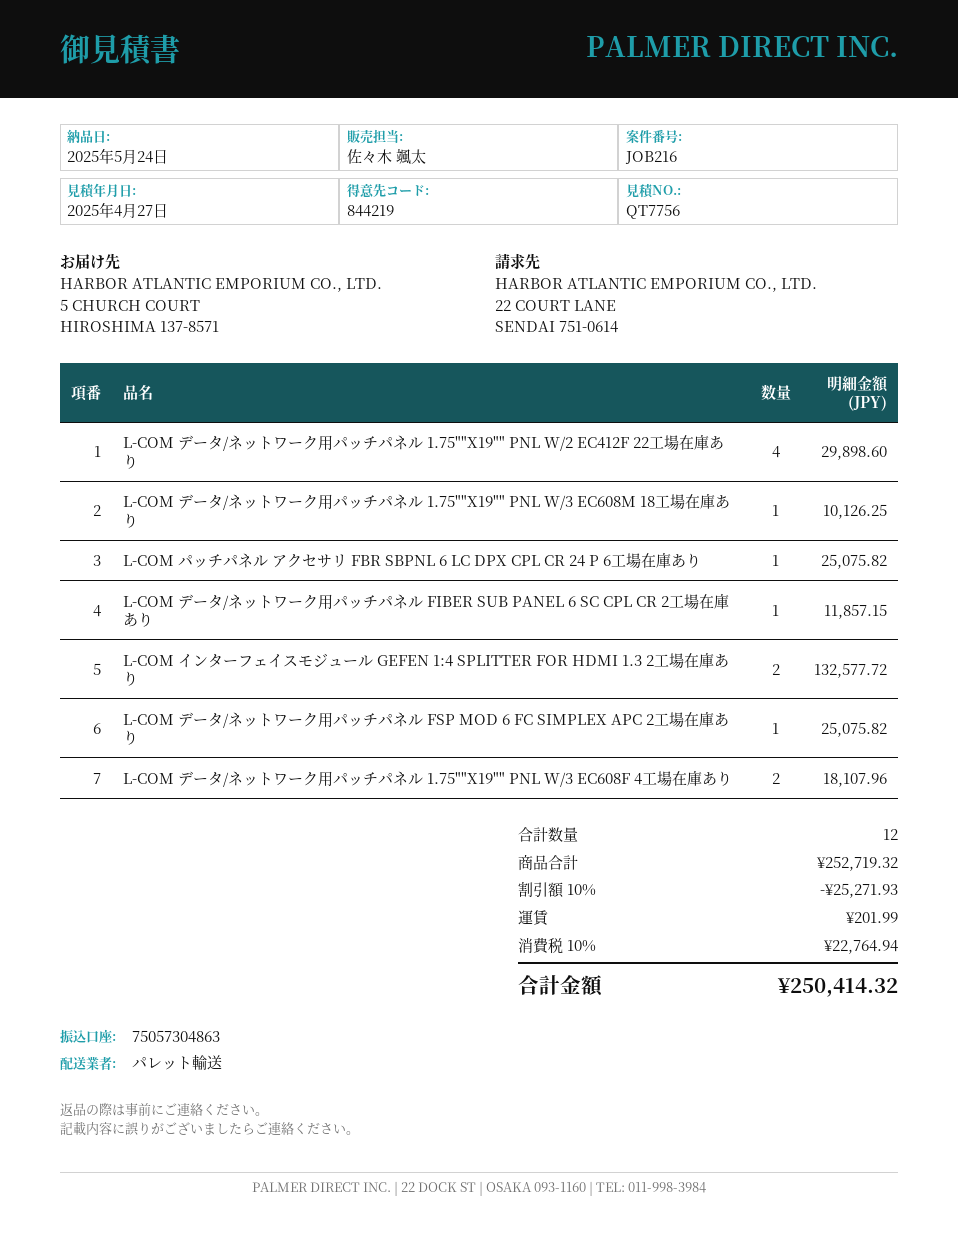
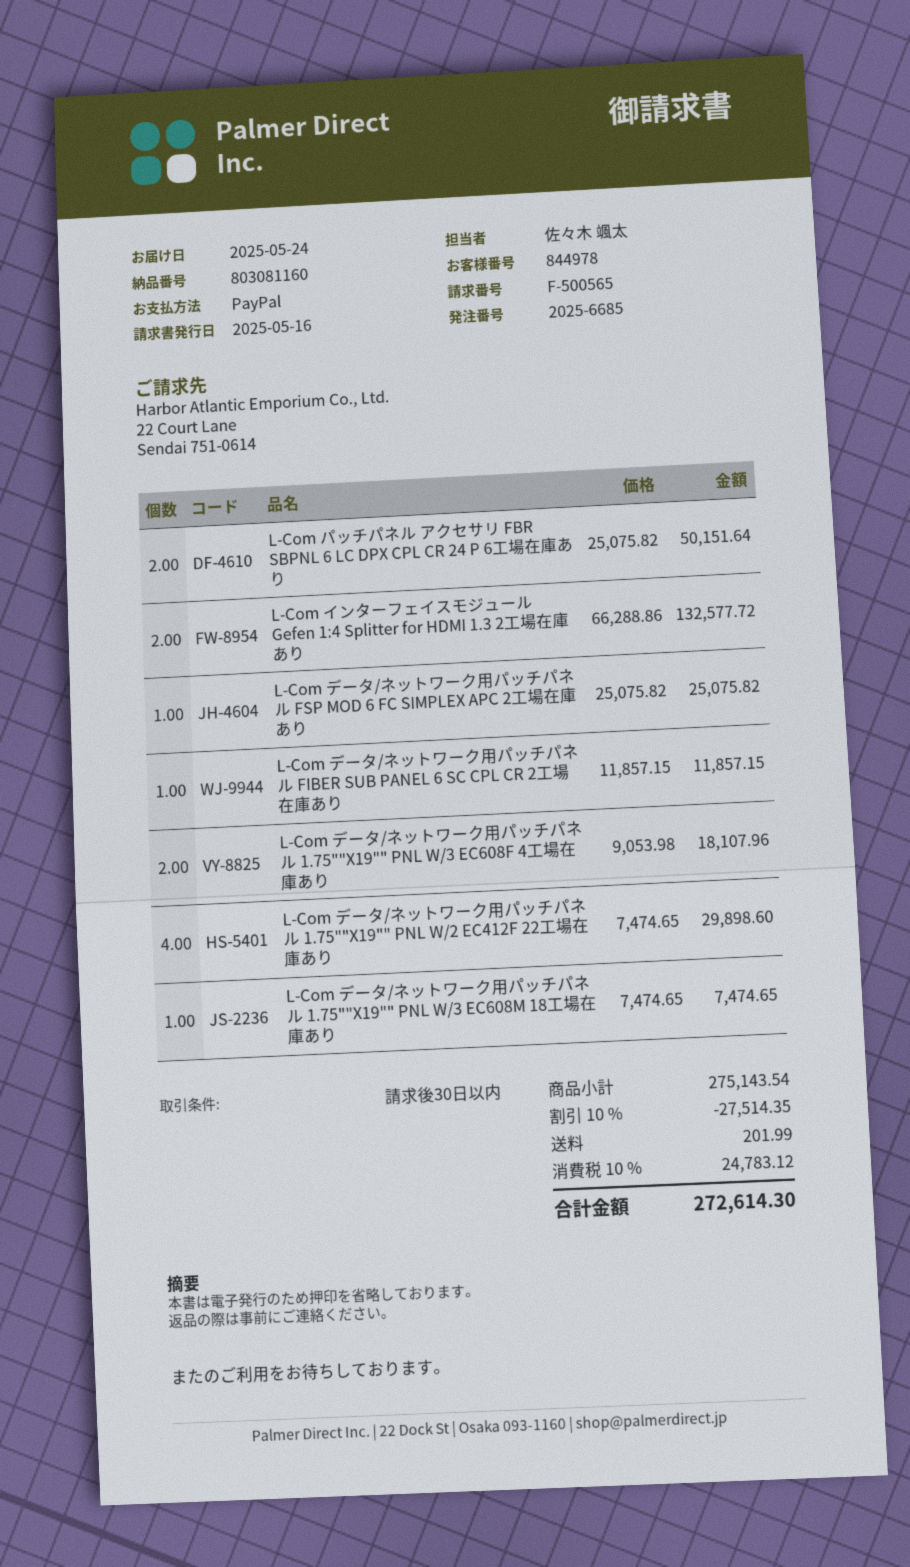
customer number: 844219 -> 844978
L-COM データ/ネットワーク用パッチパネル 1.75""X19"" PNL W/3 EC608M 18工場在庫あり: 1 for 10126.25 -> 1 for 7474.65
L-COM パッチパネル アクセサリ FBR SBPNL 6 LC DPX CPL CR 24 P 6工場在庫あり: 1 for 25075.82 -> 2 for 50151.64
subtotal: 252719.32 -> 275143.54
discount: 10% = 25271.93 -> 10% = 27514.35
tax: 10% = 22764.94 -> 10% = 24783.12
total: 250414.32 -> 272614.30

